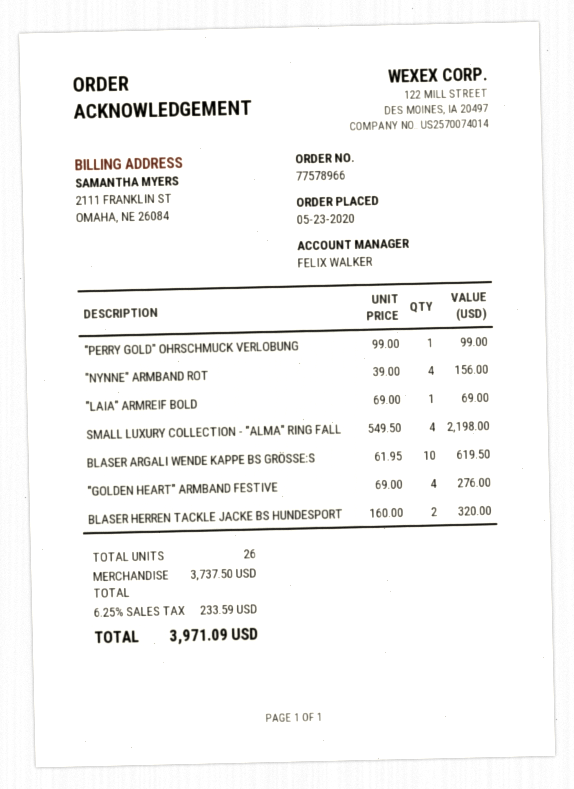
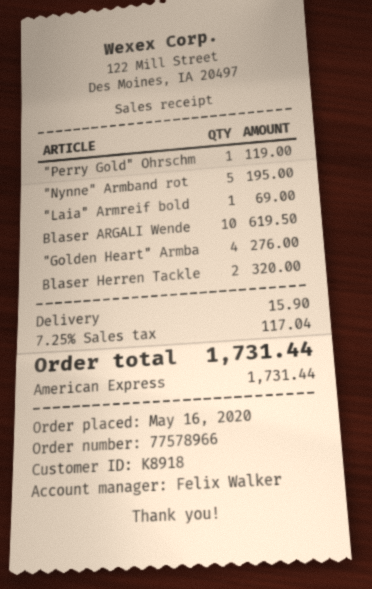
order date: 2020-05-23 -> 2020-05-16
"PERRY GOLD" OHRSCHMUCK VERLOBUNG: 1 for 99.00 -> 1 for 119.00
"NYNNE" ARMBAND ROT: 4 for 156.00 -> 5 for 195.00
SMALL LUXURY COLLECTION - "ALMA" RING FALL: 4 for 2198.00 -> none
shipping: none -> 15.90
tax: 6.25% = 233.59 -> 7.25% = 117.04
total: 3971.09 -> 1731.44

